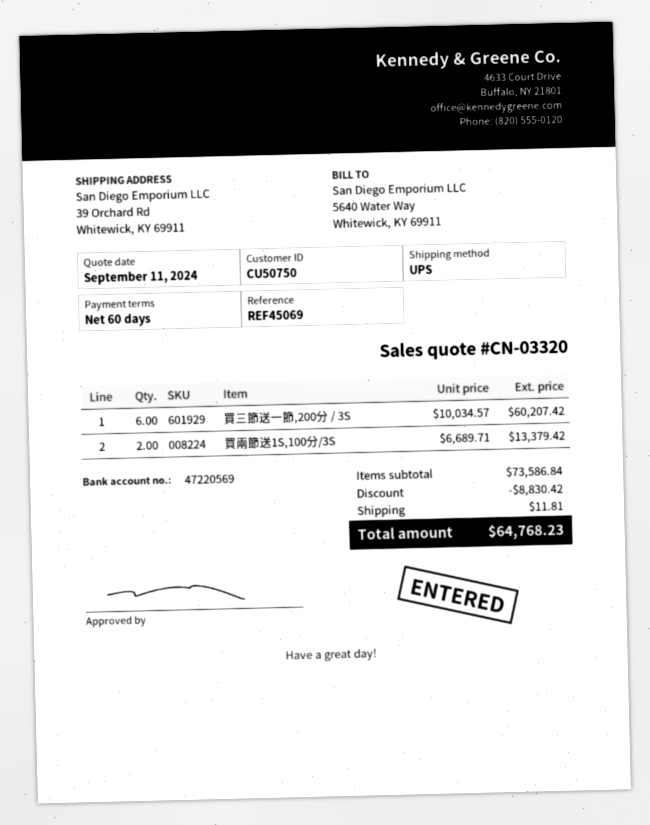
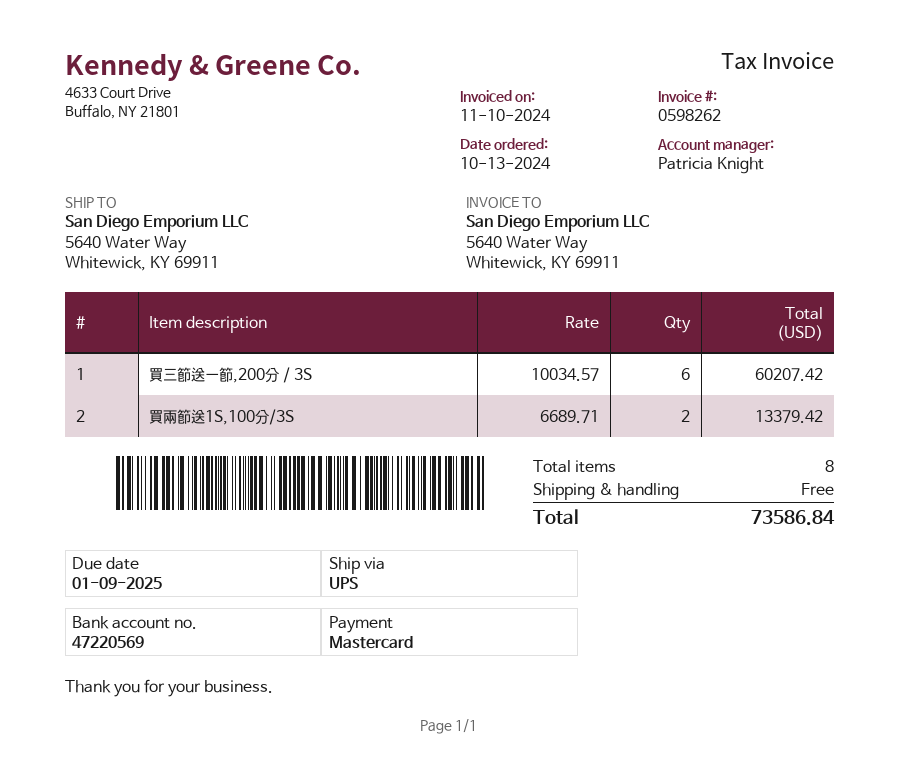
ship to: 39 Orchard Rd, Whitewick, KY 69911 -> 5640 Water Way, Whitewick, KY 69911
discount: 8830.42 -> none
shipping: 11.81 -> 0.00
total: 64768.23 -> 73586.84

